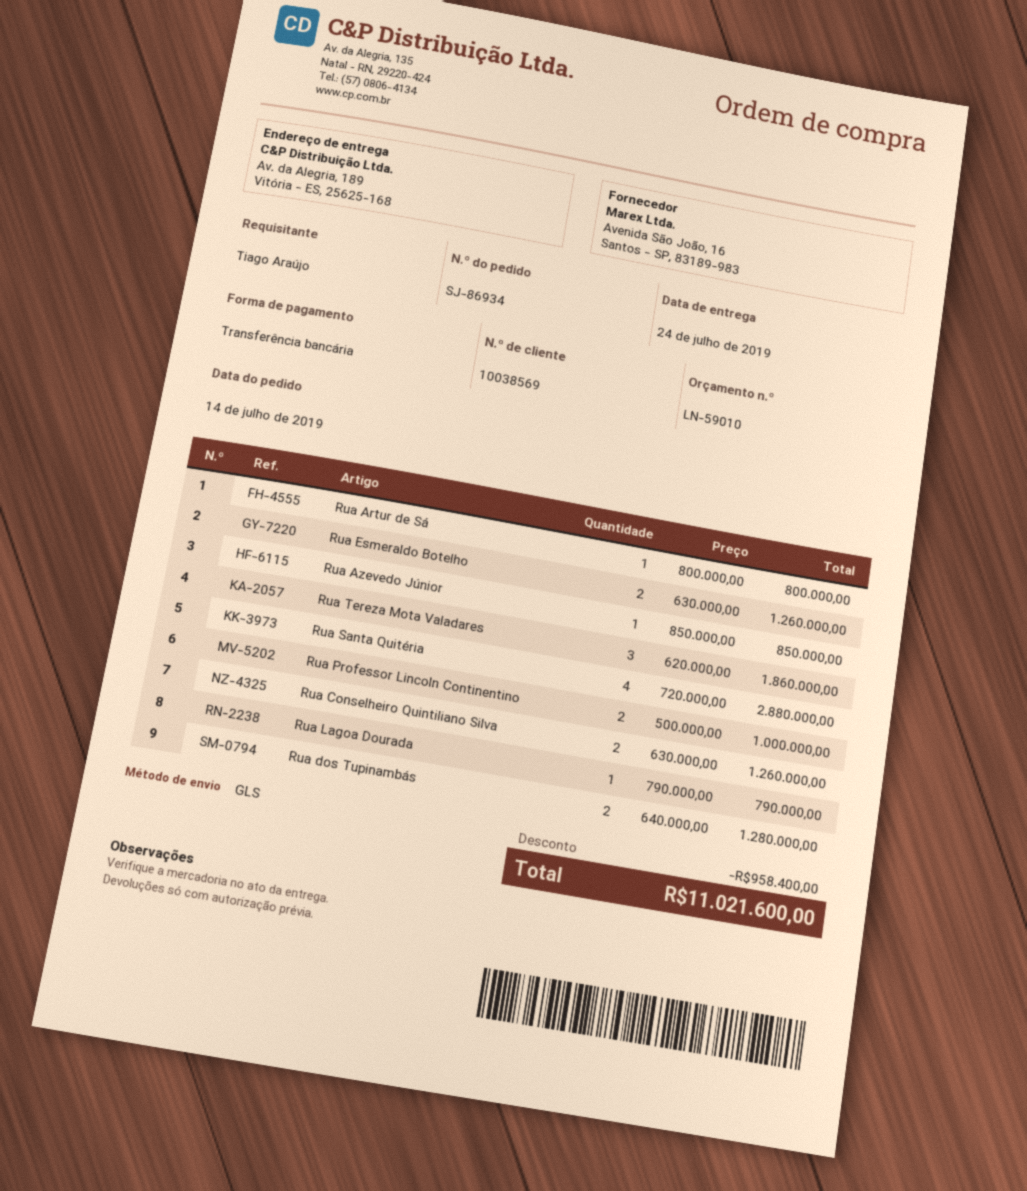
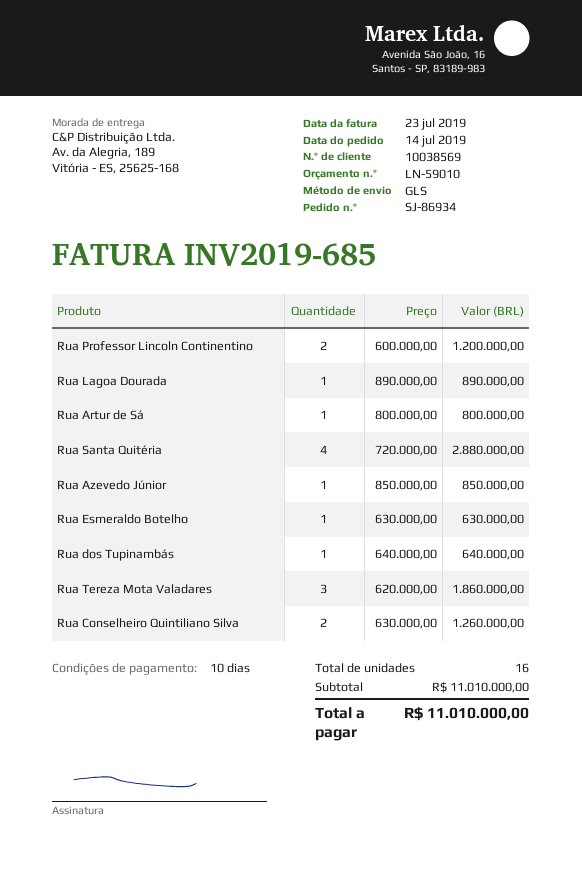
Rua Esmeraldo Botelho: 2 x 630000.00 = 1260000.00 -> 1 x 630000.00 = 630000.00
Rua Professor Lincoln Continentino: 2 x 500000.00 = 1000000.00 -> 2 x 600000.00 = 1200000.00
Rua Lagoa Dourada: 1 x 790000.00 = 790000.00 -> 1 x 890000.00 = 890000.00
Rua dos Tupinambás: 2 x 640000.00 = 1280000.00 -> 1 x 640000.00 = 640000.00
discount: 958400.00 -> none
total: 11021600.00 -> 11010000.00

